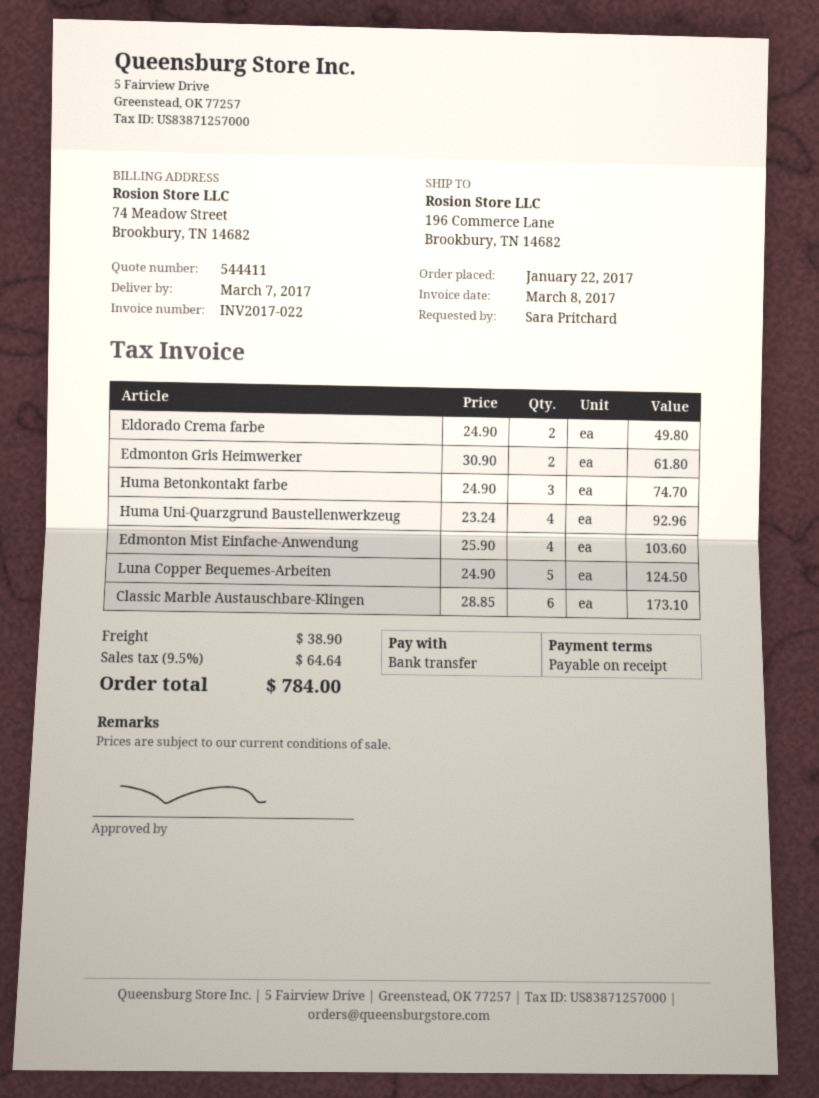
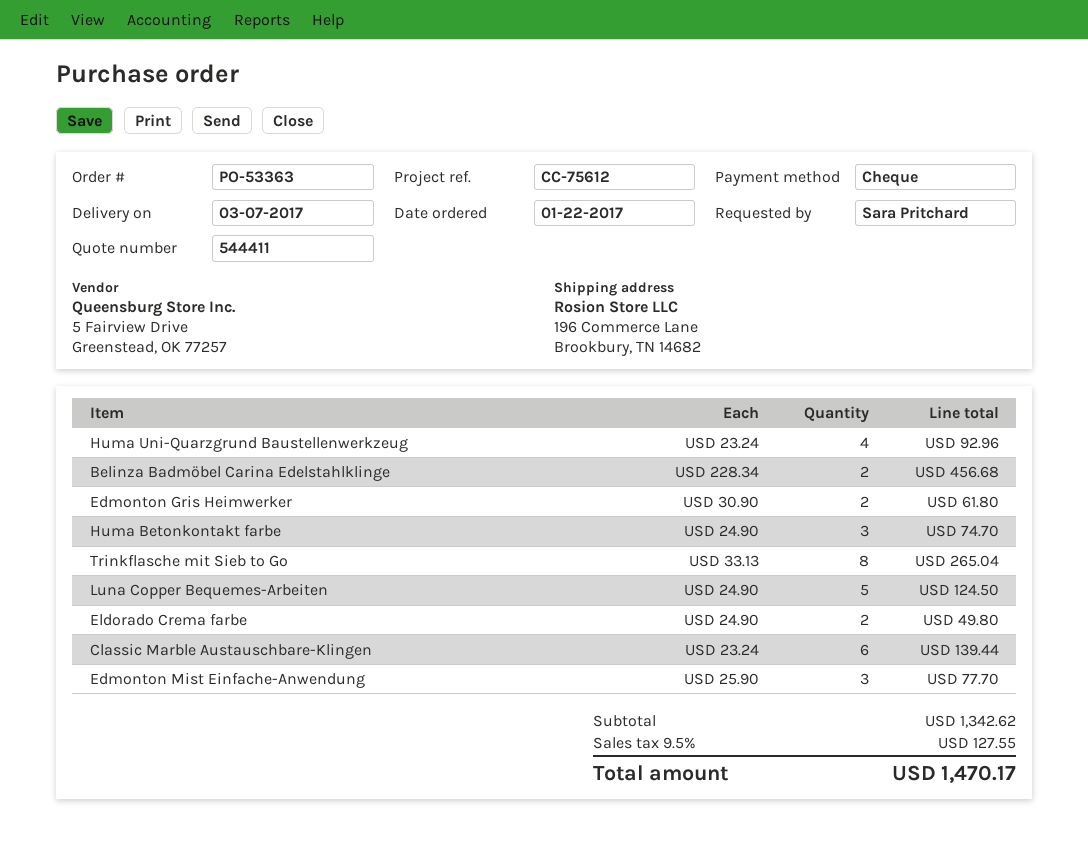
payment method: bank transfer -> cheque
Edmonton Mist Einfache-Anwendung: 4 x 25.90 = 103.60 -> 3 x 25.90 = 77.70
Classic Marble Austauschbare-Klingen: 6 x 28.85 = 173.10 -> 6 x 23.24 = 139.44
Belinza Badmöbel Carina Edelstahlklinge: none -> 2 x 228.34 = 456.68
Trinkflasche mit Sieb to Go: none -> 8 x 33.13 = 265.04
shipping: 38.90 -> none
tax: 9.5% = 64.64 -> 9.5% = 127.55
total: 784.00 -> 1470.17

